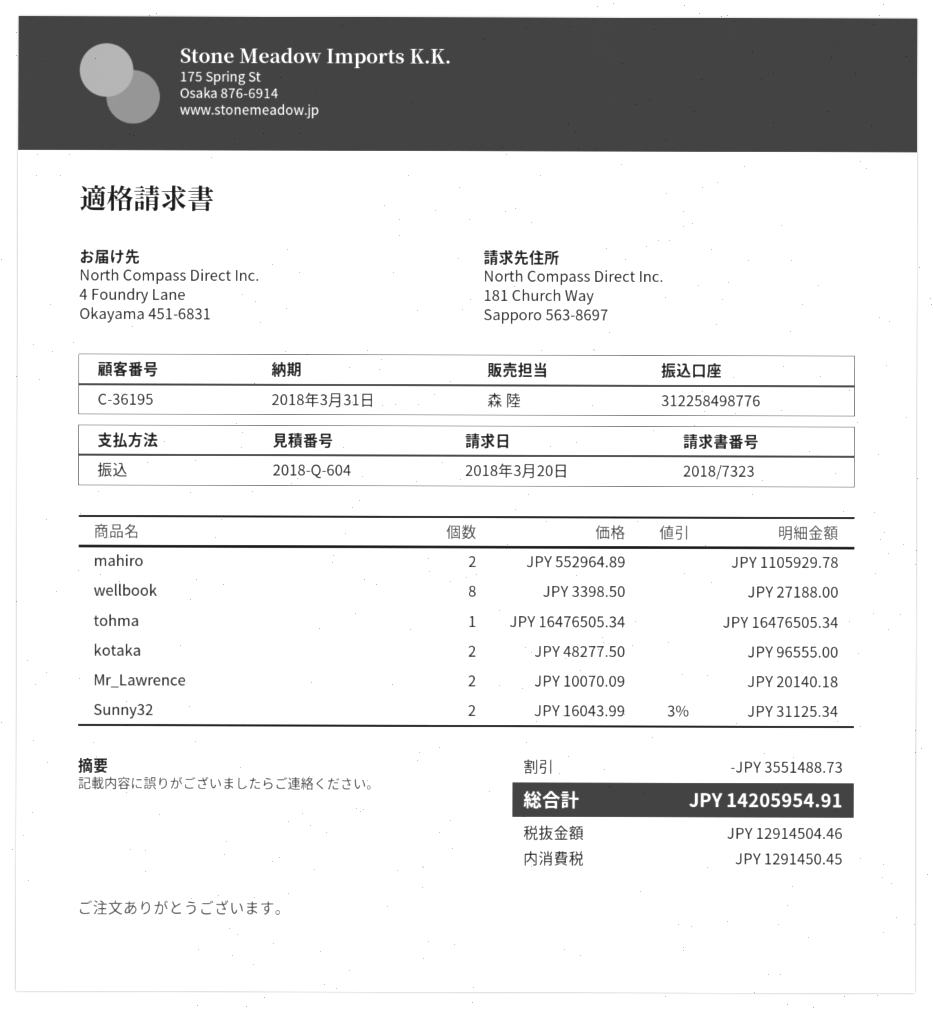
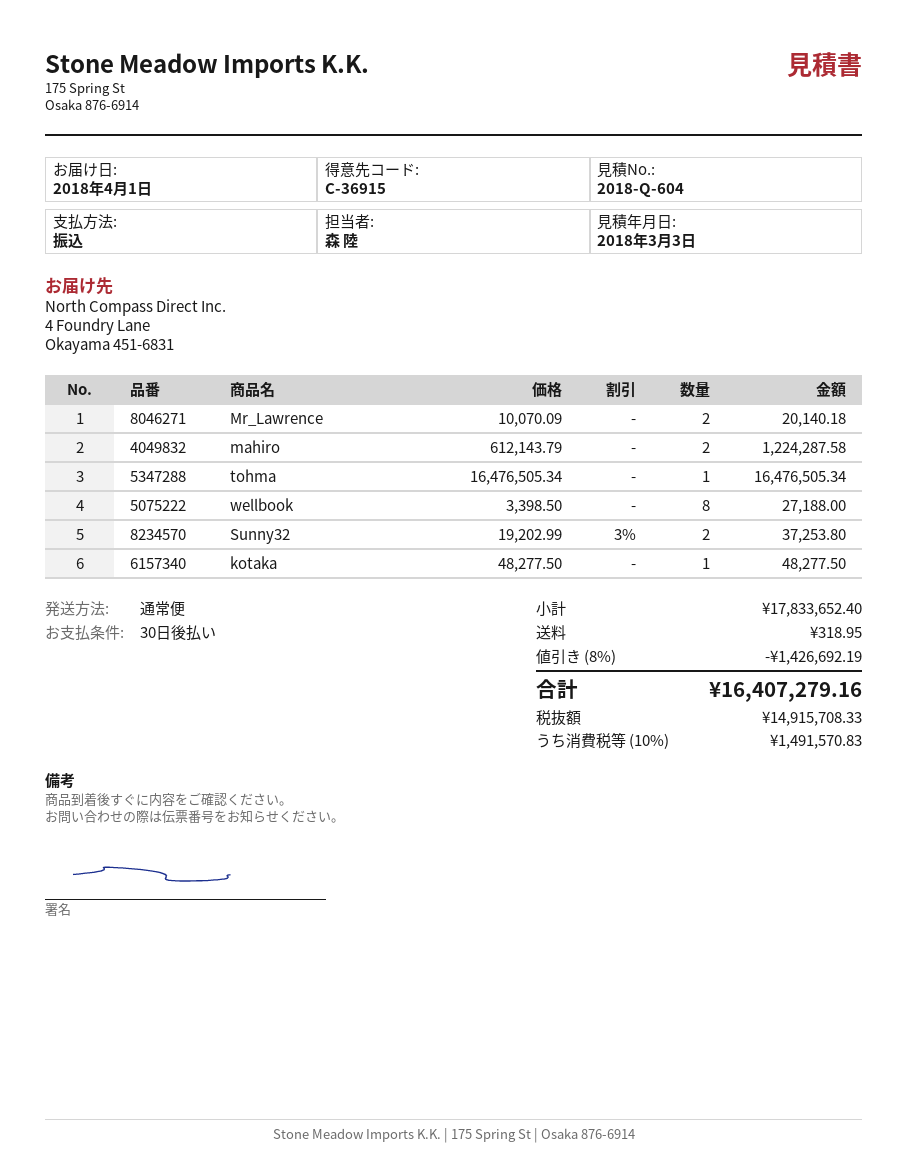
delivery date: 2018-03-31 -> 2018-04-01
customer number: C-36195 -> C-36915
mahiro: 2 x 552964.89 = 1105929.78 -> 2 x 612143.79 = 1224287.58
kotaka: 2 x 48277.50 = 96555.00 -> 1 x 48277.50 = 48277.50
Sunny32: 2 x 16043.99 - 3% = 31125.34 -> 2 x 19202.99 - 3% = 37253.80
discount: 3551488.73 -> 1426692.19
shipping: none -> 318.95
net: 12914504.46 -> 14915708.33
tax: 1291450.45 -> 1491570.83
total: 14205954.91 -> 16407279.16

